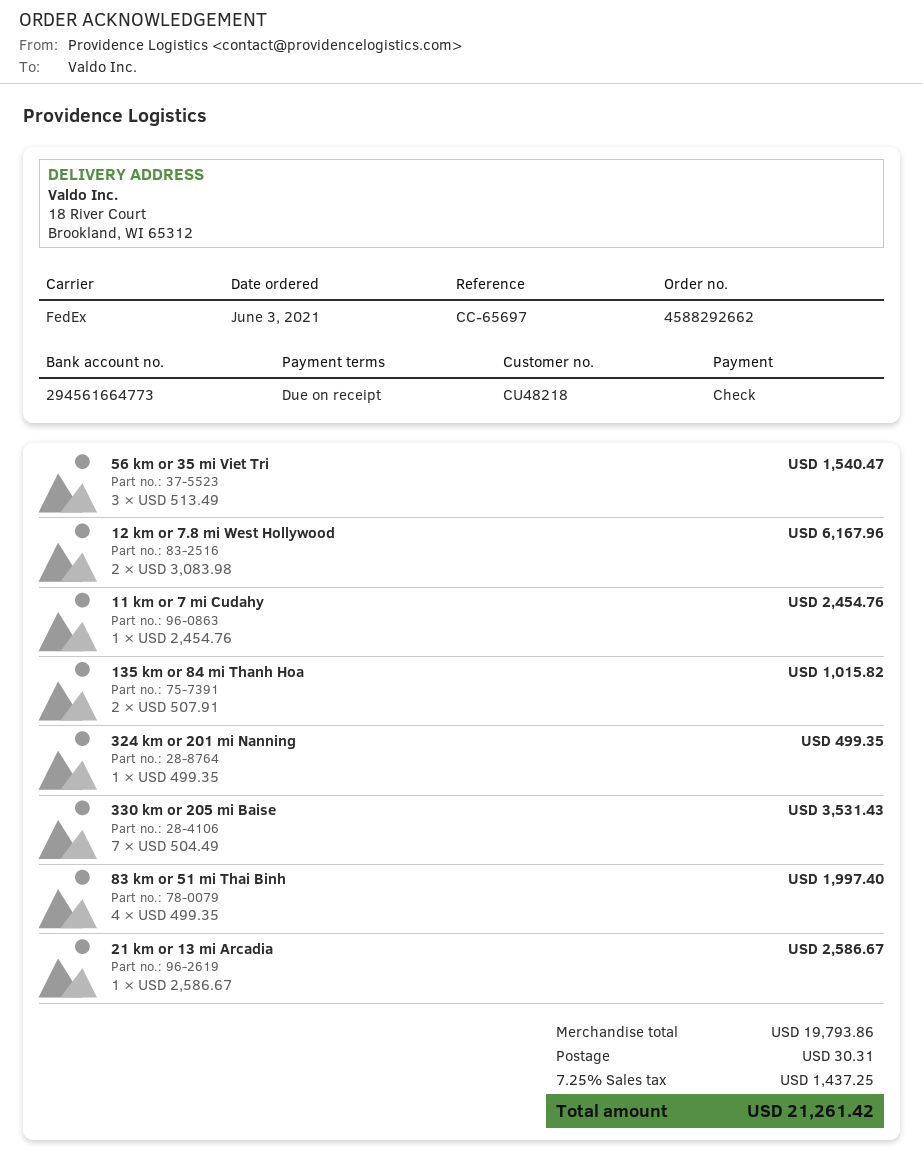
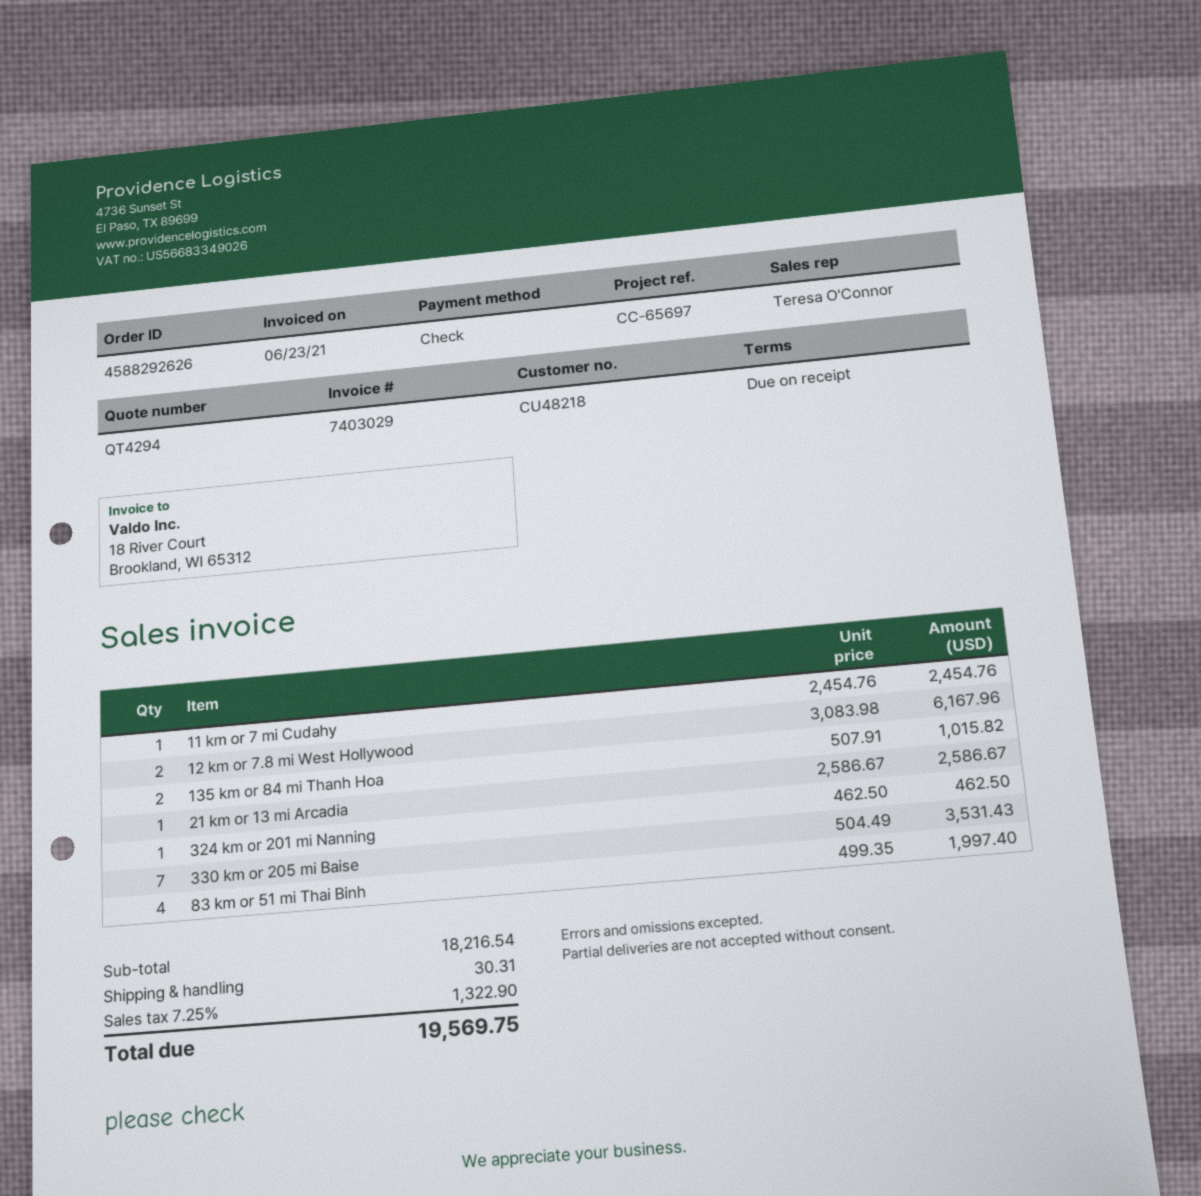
order number: 4588292662 -> 4588292626
56 km or 35 mi Viet Tri: 3 x 513.49 = 1540.47 -> none
324 km or 201 mi Nanning: 1 x 499.35 = 499.35 -> 1 x 462.50 = 462.50
subtotal: 19793.86 -> 18216.54
tax: 7.25% = 1437.25 -> 7.25% = 1322.90
total: 21261.42 -> 19569.75

